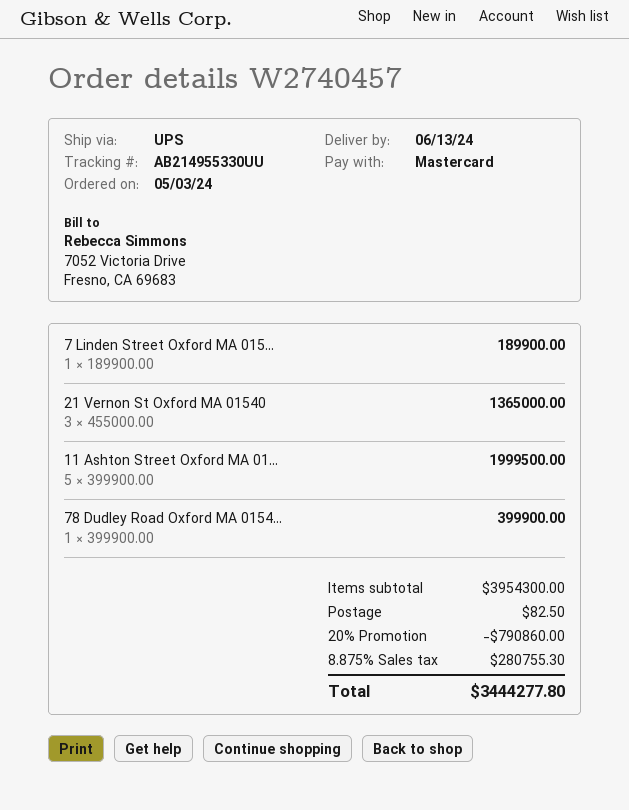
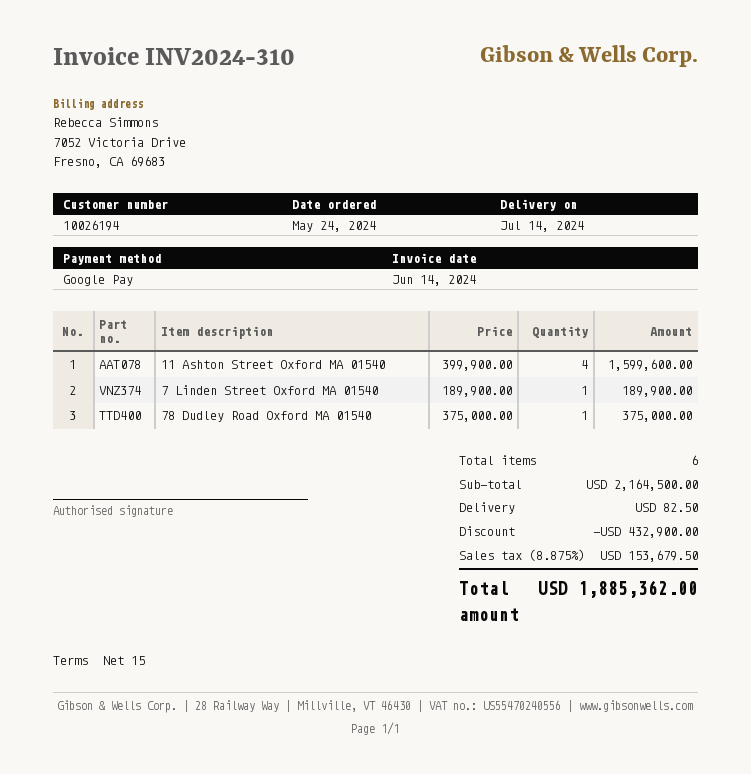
order date: 2024-05-03 -> 2024-05-24
delivery date: 2024-06-13 -> 2024-07-14
payment method: Mastercard -> Google Pay
21 Vernon St Oxford MA 01540: 3 x 455000.00 = 1365000.00 -> none
11 Ashton Street Oxford MA 01...: 5 x 399900.00 = 1999500.00 -> 4 x 399900.00 = 1599600.00
78 Dudley Road Oxford MA 0154...: 1 x 399900.00 = 399900.00 -> 1 x 375000.00 = 375000.00
subtotal: 3954300.00 -> 2164500.00
discount: 790860.00 -> 432900.00
tax: 8.875% = 280755.30 -> 8.875% = 153679.50
total: 3444277.80 -> 1885362.00

